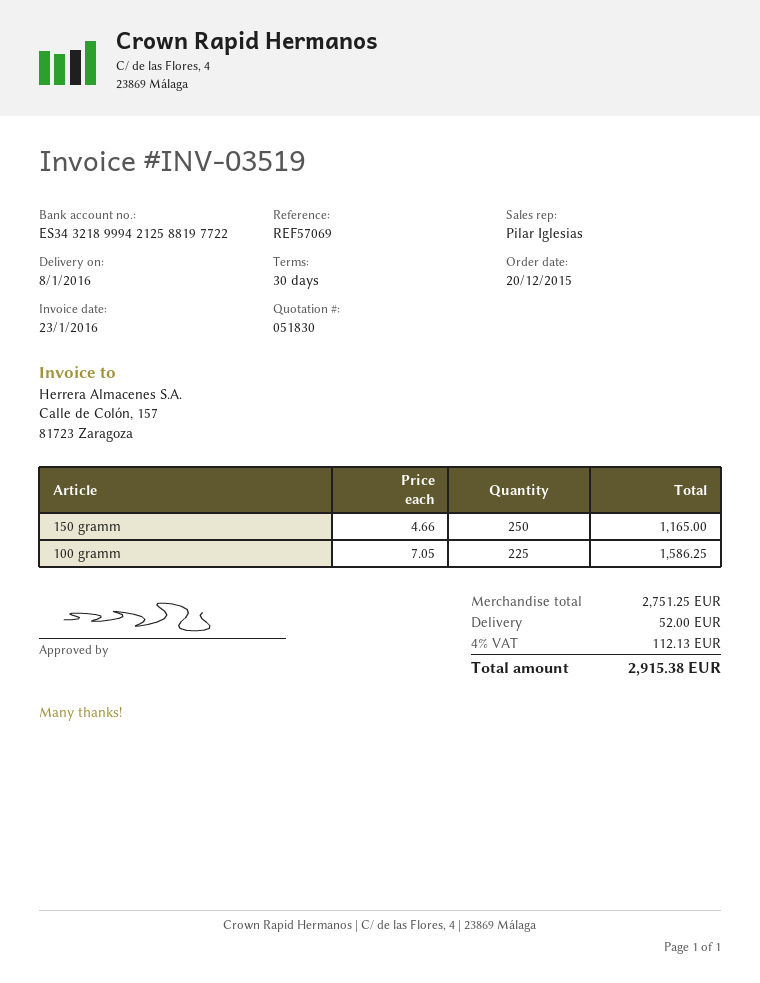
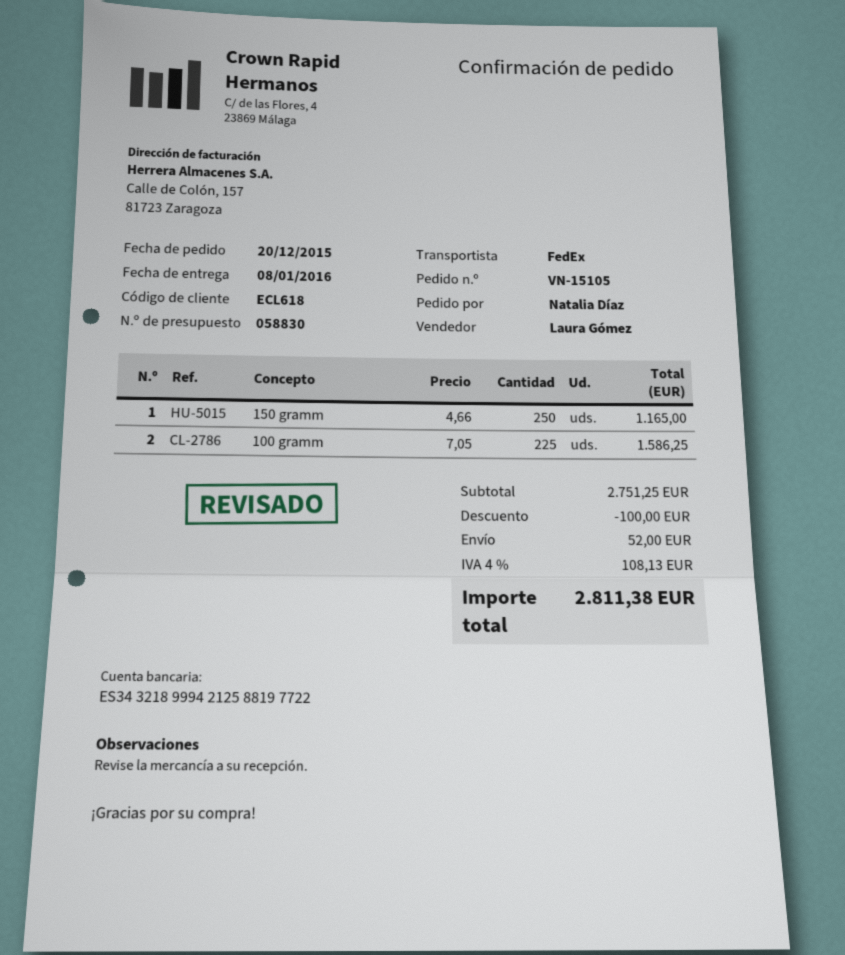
quote number: 051830 -> 058830
sales rep: Pilar Iglesias -> Laura Gómez
discount: none -> 100.00
tax: 4% = 112.13 -> 4% = 108.13
total: 2915.38 -> 2811.38

